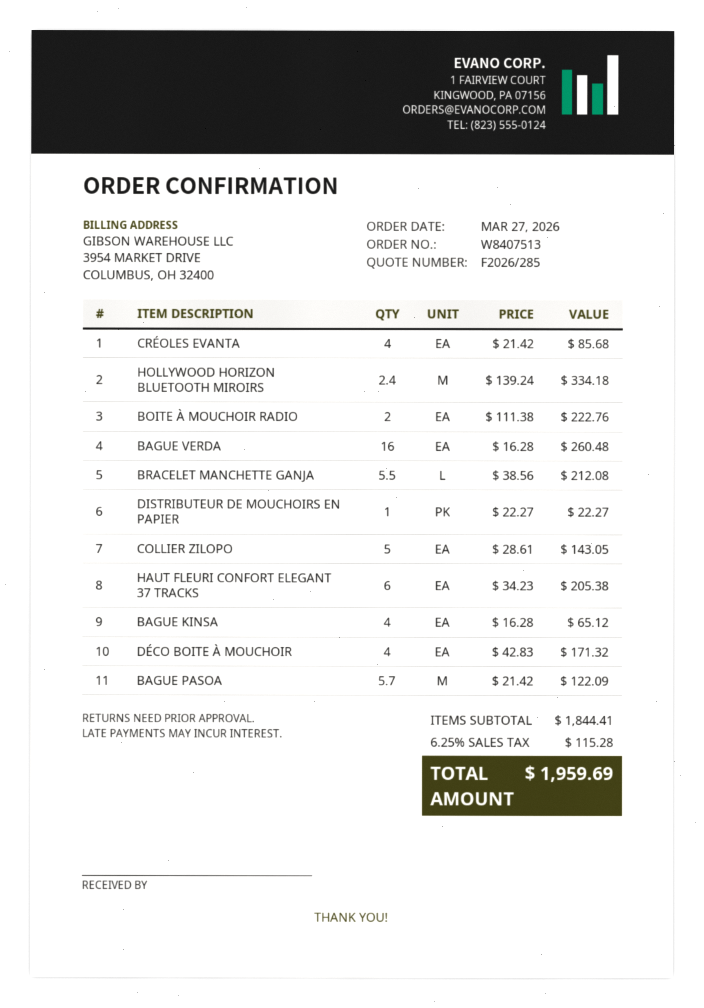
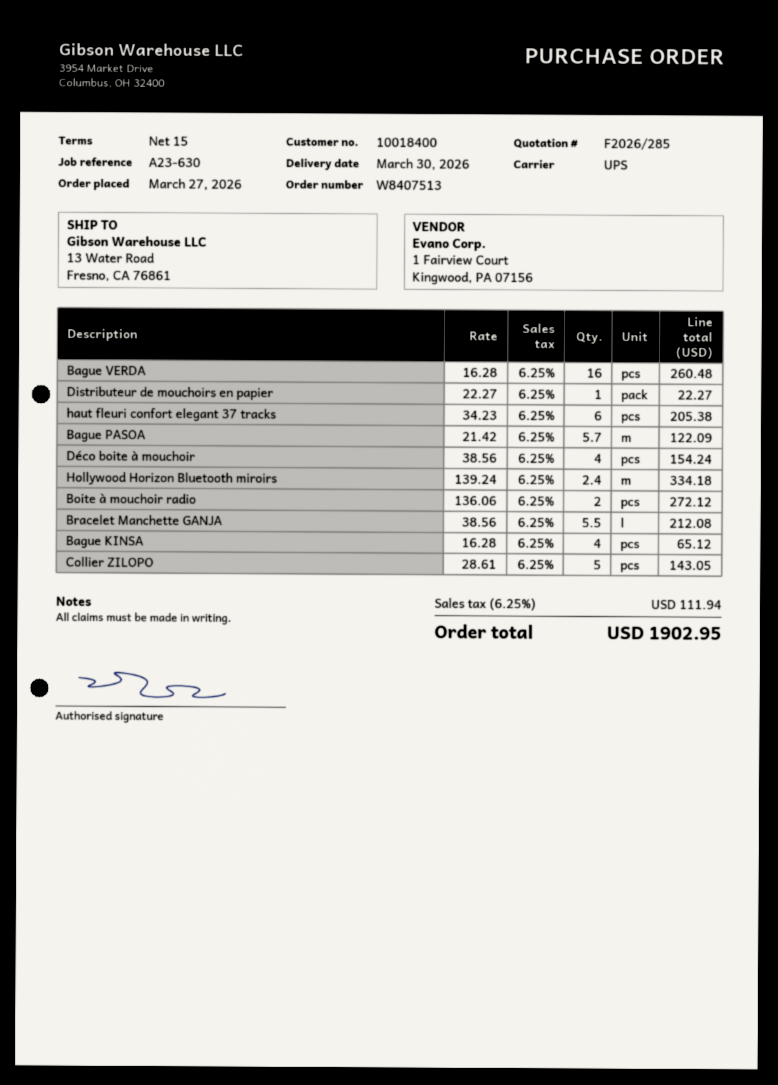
CRÉOLES EVANTA: 4 x 21.42 = 85.68 -> none
BOITE À MOUCHOIR RADIO: 2 x 111.38 = 222.76 -> 2 x 136.06 = 272.12
DÉCO BOITE À MOUCHOIR: 4 x 42.83 = 171.32 -> 4 x 38.56 = 154.24
tax: 6.25% = 115.28 -> 6.25% = 111.94
total: 1959.69 -> 1902.95

